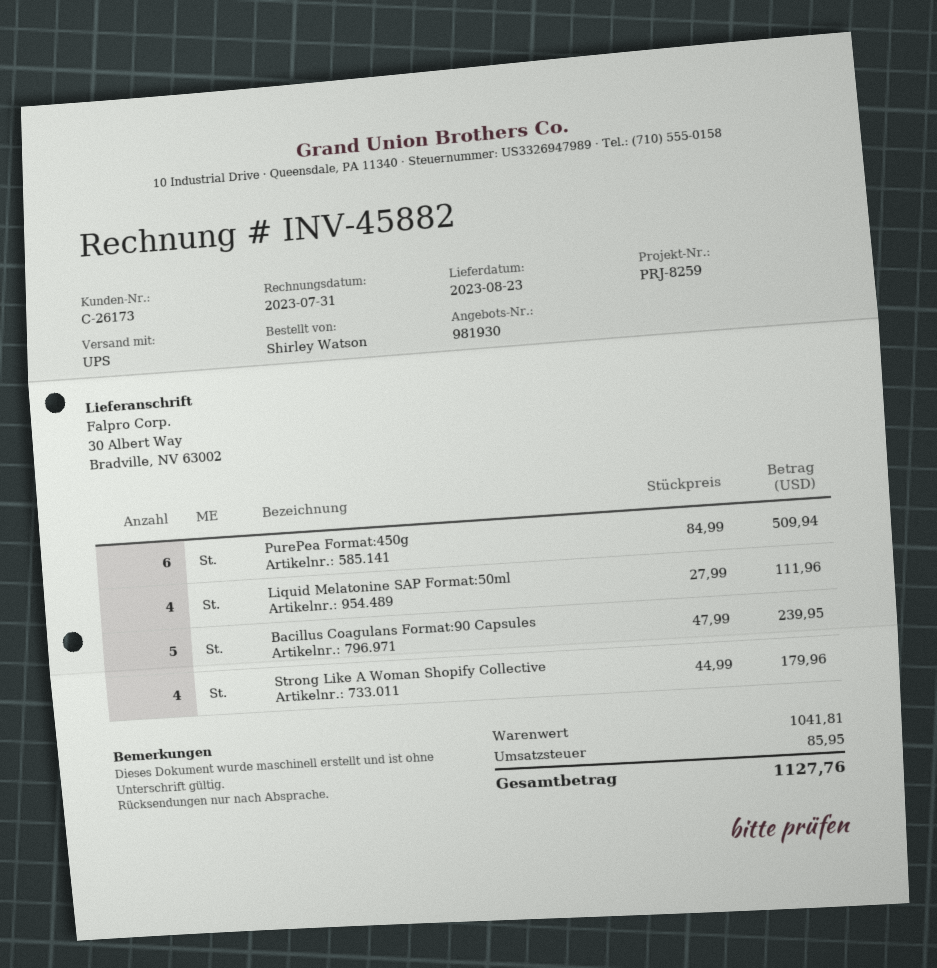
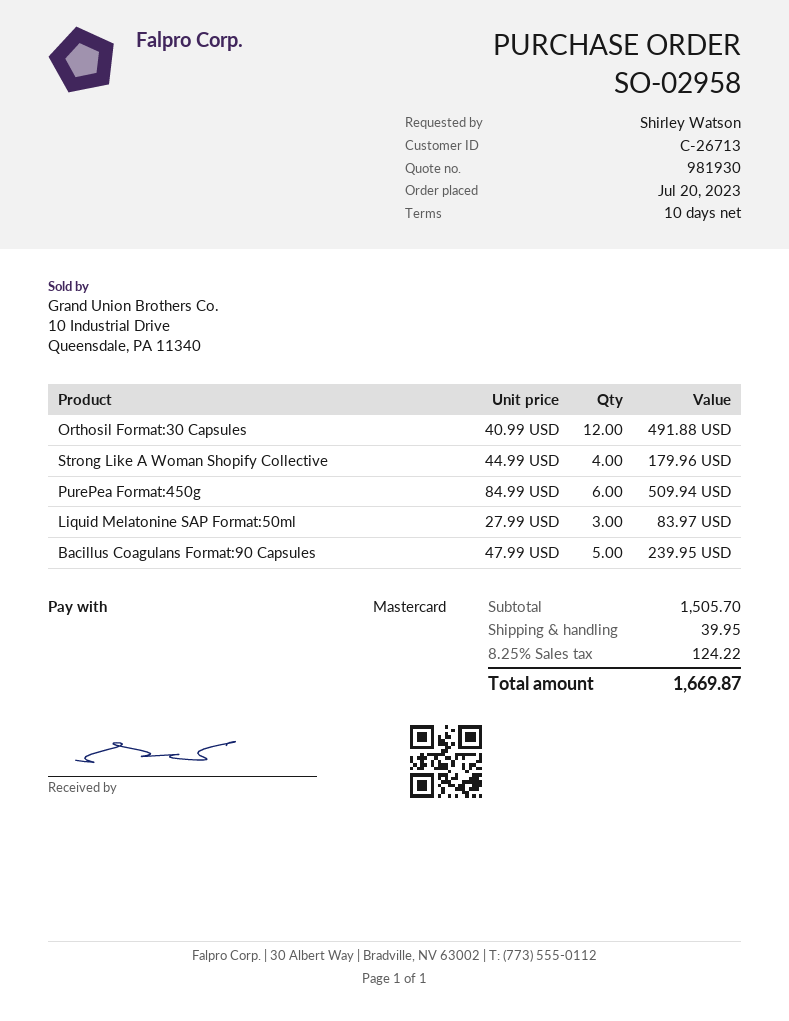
customer number: C-26173 -> C-26713
Liquid Melatonine SAP Format:50ml: 4 x 27.99 = 111.96 -> 3 x 27.99 = 83.97
Orthosil Format:30 Capsules: none -> 12 x 40.99 = 491.88
subtotal: 1041.81 -> 1505.70
shipping: none -> 39.95
tax: 85.95 -> 124.22
total: 1127.76 -> 1669.87

